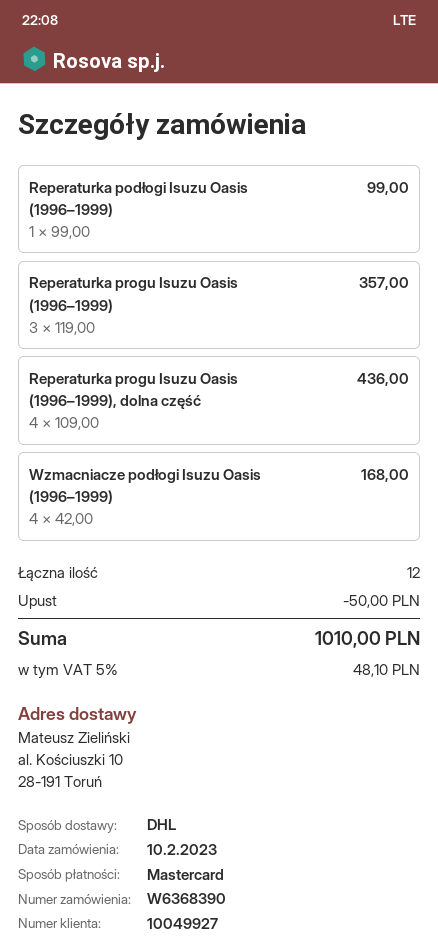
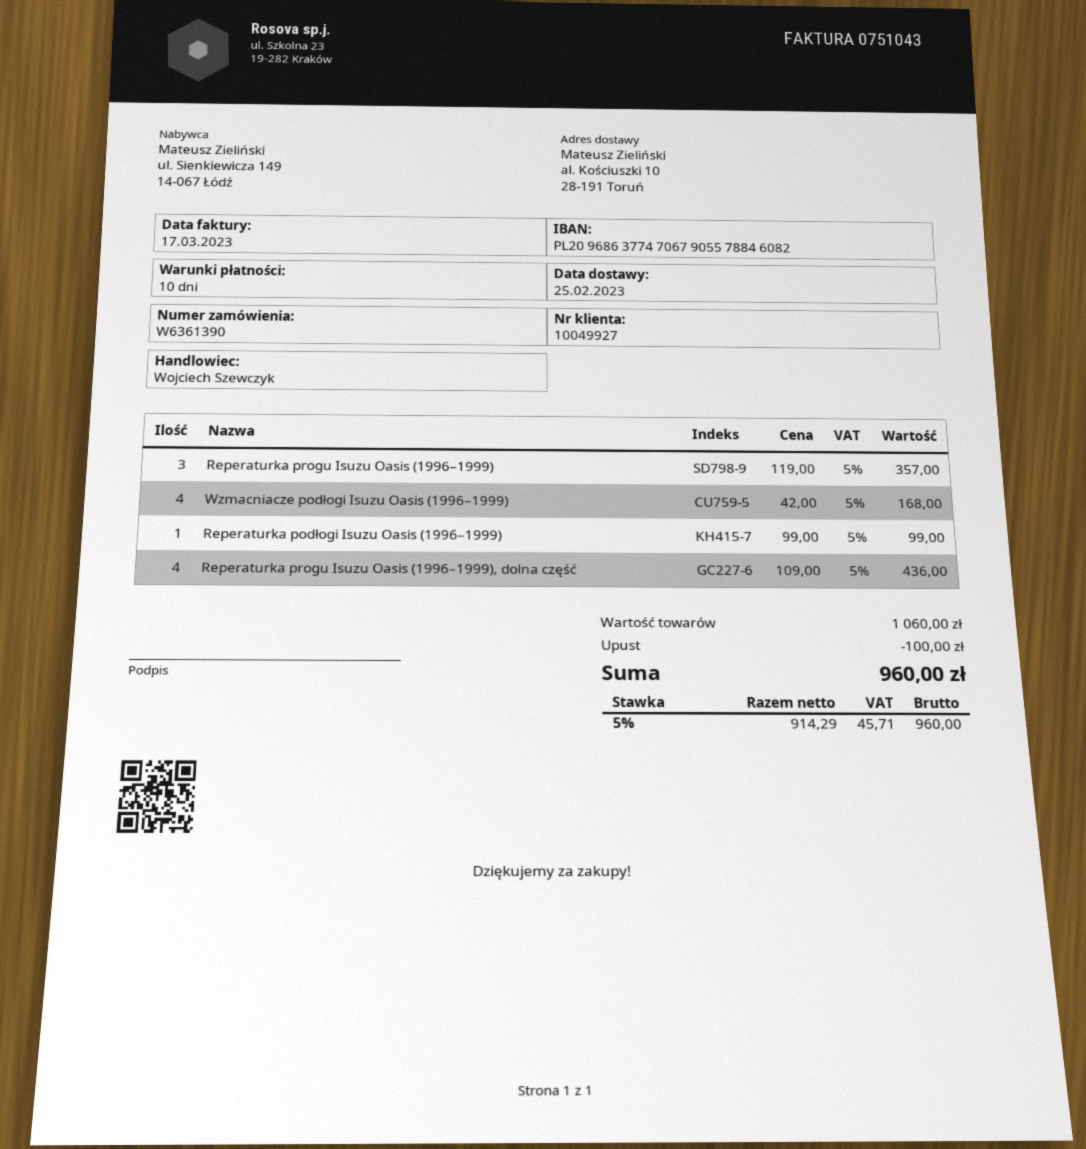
order number: W6368390 -> W6361390
discount: 50.00 -> 100.00
tax: 5% = 48.10 -> 5% = 45.71
total: 1010.00 -> 960.00

